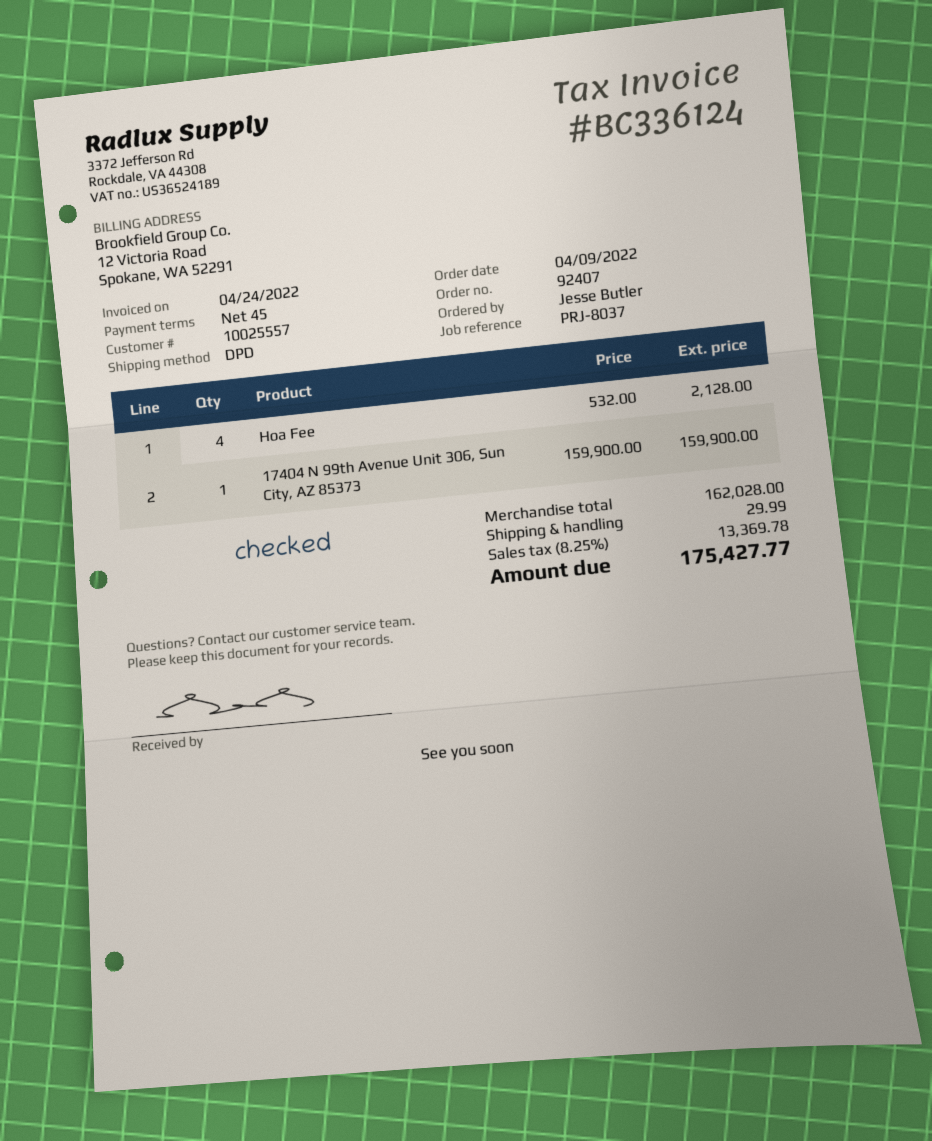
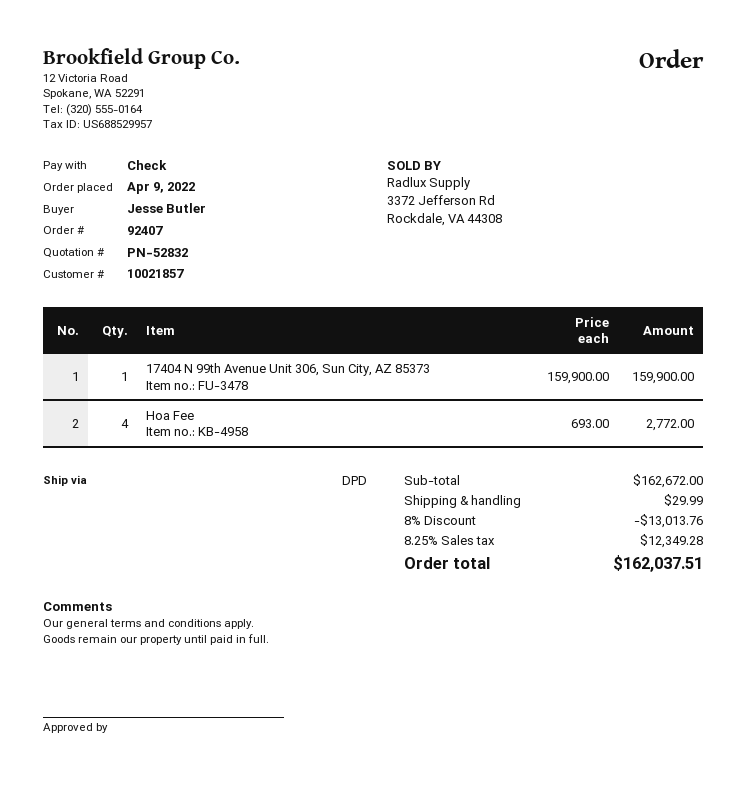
customer number: 10025557 -> 10021857
Hoa Fee: 4 x 532.00 = 2128.00 -> 4 x 693.00 = 2772.00
subtotal: 162028.00 -> 162672.00
discount: none -> 8% = 13013.76
tax: 8.25% = 13369.78 -> 8.25% = 12349.28
total: 175427.77 -> 162037.51

